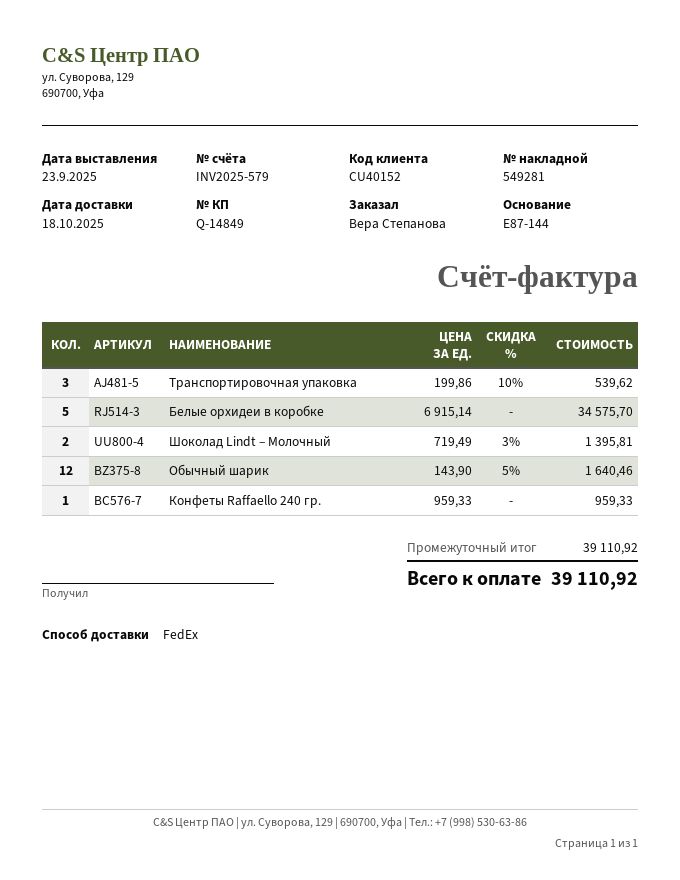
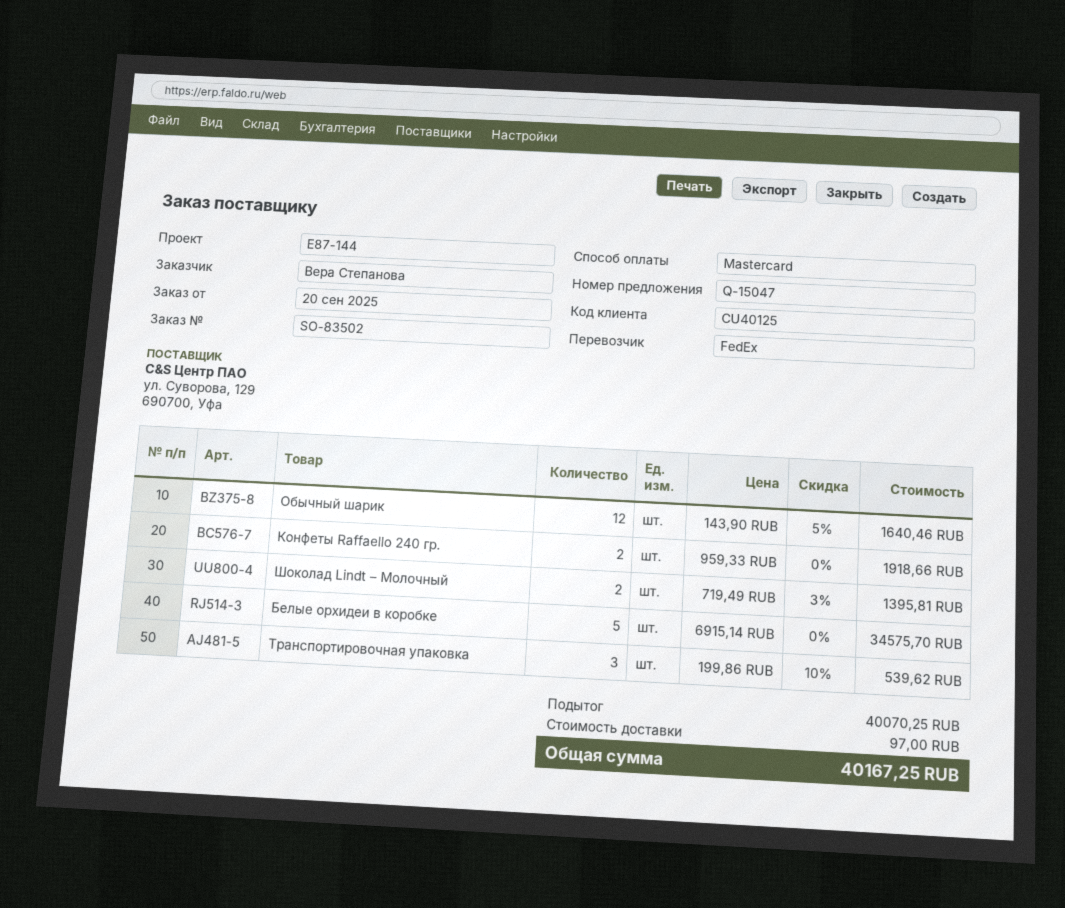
quote number: Q-14849 -> Q-15047
customer number: CU40152 -> CU40125
Конфеты Raffaello 240 гр.: 1 x 959.33 = 959.33 -> 2 x 959.33 = 1918.66
subtotal: 39110.92 -> 40070.25
shipping: none -> 97.00
total: 39110.92 -> 40167.25

